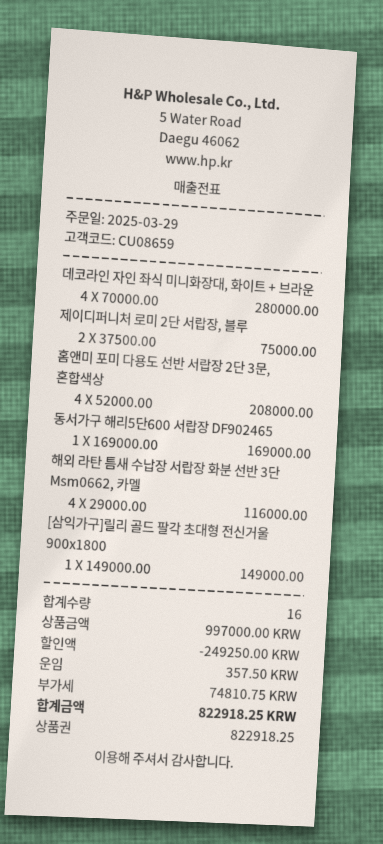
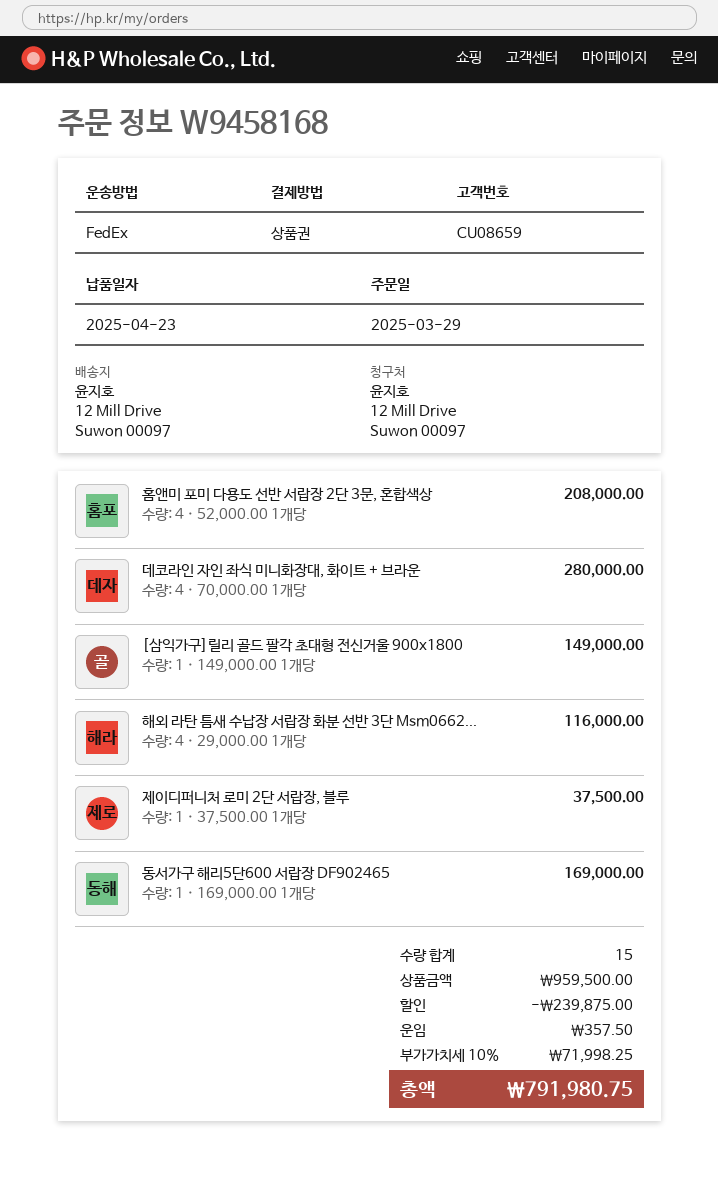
제이디퍼니처 로미 2단 서랍장, 블루: 2 x 37500.00 = 75000.00 -> 1 x 37500.00 = 37500.00
total quantity: 16 -> 15
subtotal: 997000.00 -> 959500.00
discount: 249250.00 -> 239875.00
tax: 74810.75 -> 71998.25
total: 822918.25 -> 791980.75

